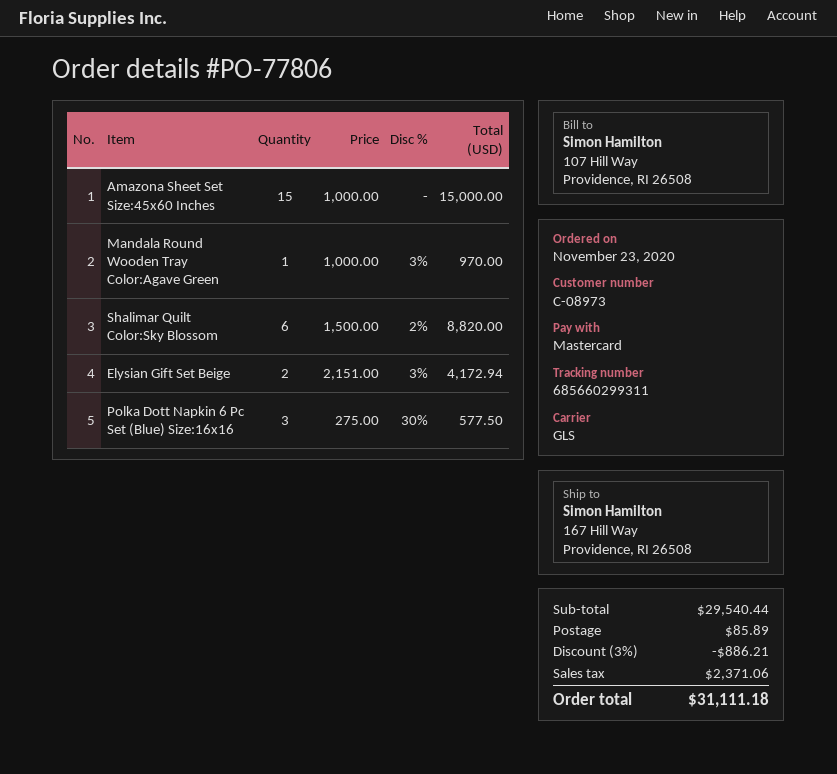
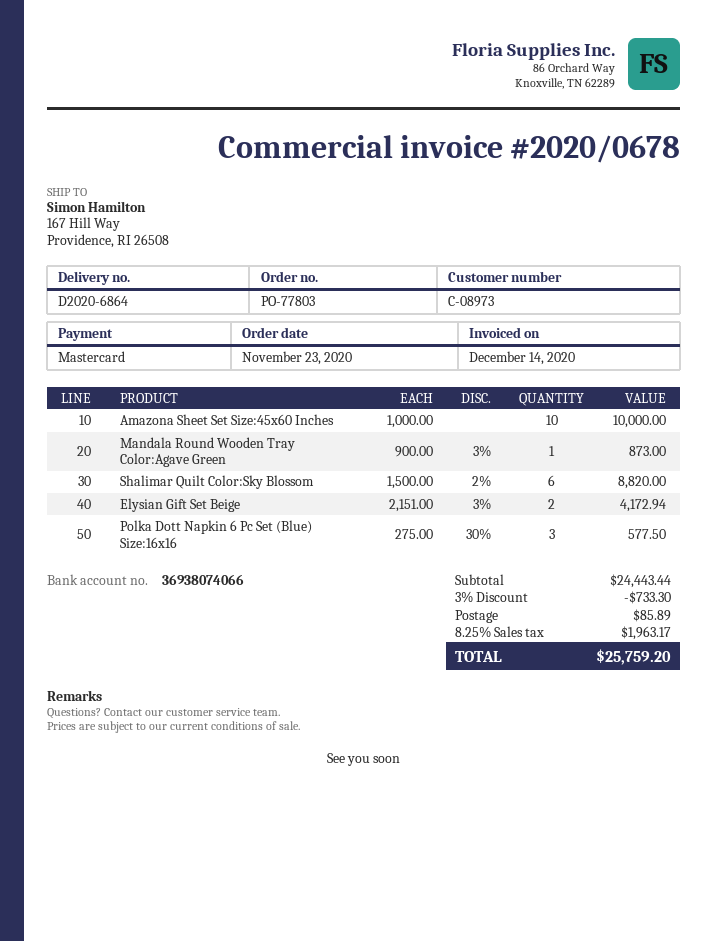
order number: PO-77806 -> PO-77803
Amazona Sheet Set Size:45x60 Inches: 15 x 1000.00 = 15000.00 -> 10 x 1000.00 = 10000.00
Mandala Round Wooden Tray Color:Agave Green: 1 x 1000.00 - 3% = 970.00 -> 1 x 900.00 - 3% = 873.00
subtotal: 29540.44 -> 24443.44
discount: 3% = 886.21 -> 3% = 733.30
tax: 2371.06 -> 1963.17
total: 31111.18 -> 25759.20

